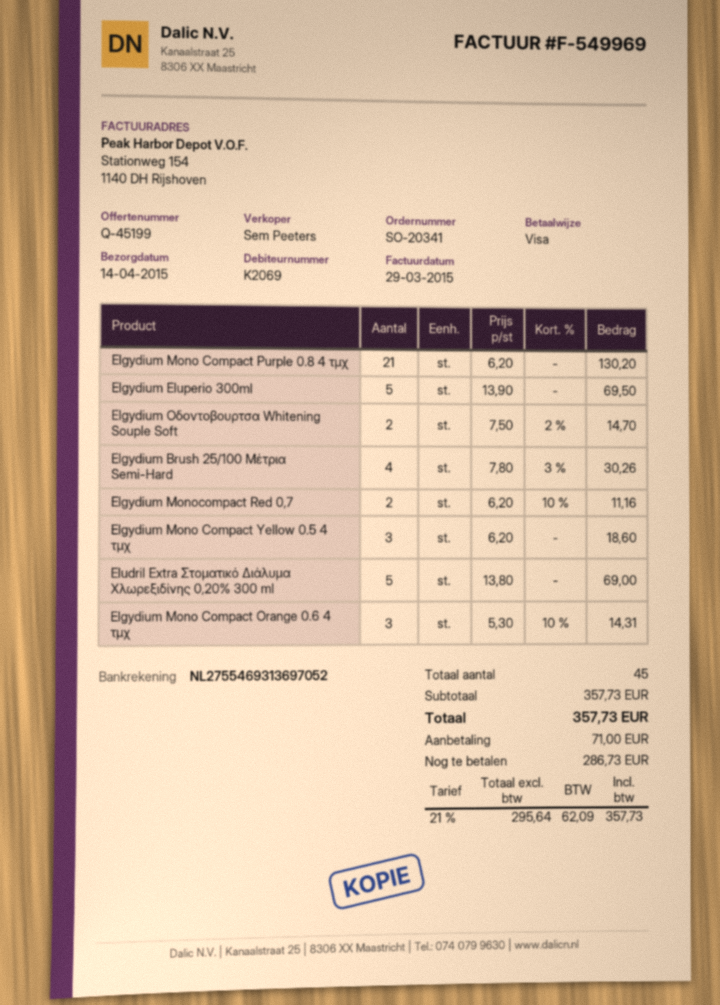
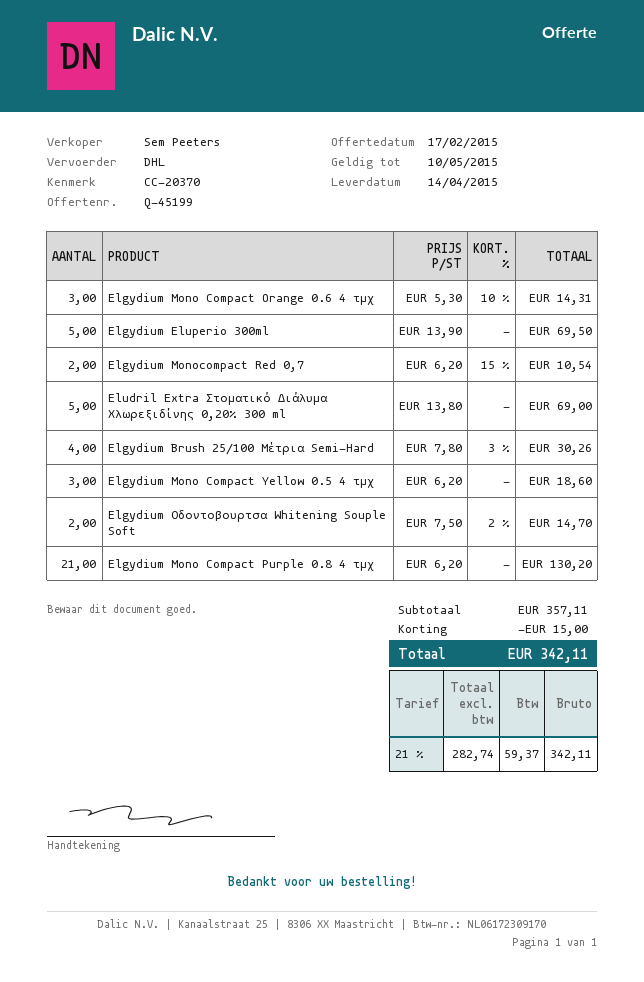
Elgydium Monocompact Red 0,7: 2 x 6.20 - 10% = 11.16 -> 2 x 6.20 - 15% = 10.54
subtotal: 357.73 -> 357.11
discount: none -> 15.00
net: 295.64 -> 282.74
tax: 21% = 62.09 -> 21% = 59.37
total: 357.73 -> 342.11

